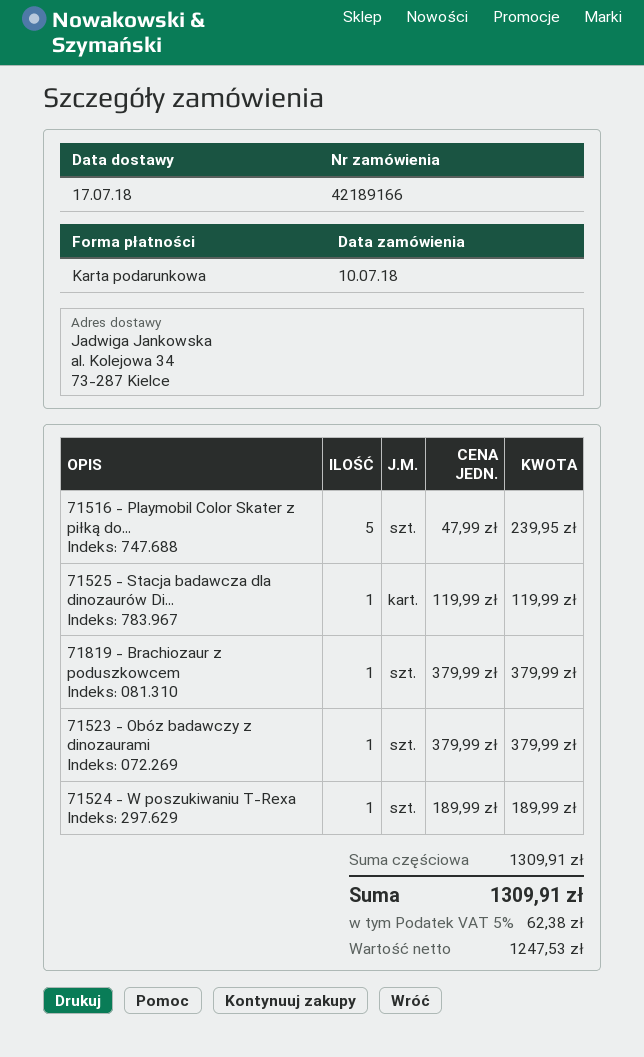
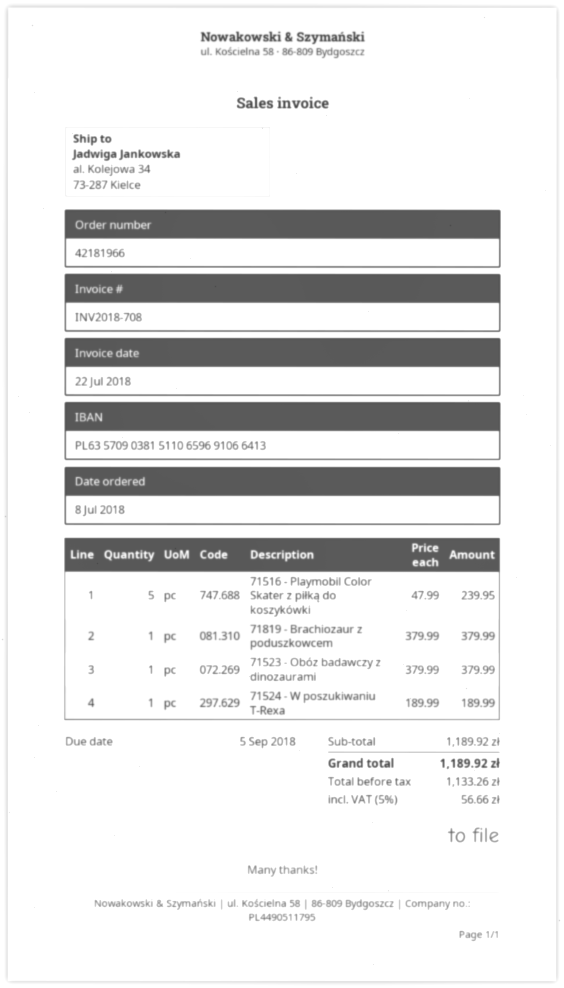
order number: 42189166 -> 42181966
order date: 2018-07-10 -> 2018-07-08
71525 - Stacja badawcza dla dinozaurów Di...: 1 x 119.99 = 119.99 -> none
subtotal: 1309.91 -> 1189.92
net: 1247.53 -> 1133.26
tax: 5% = 62.38 -> 5% = 56.66
total: 1309.91 -> 1189.92

